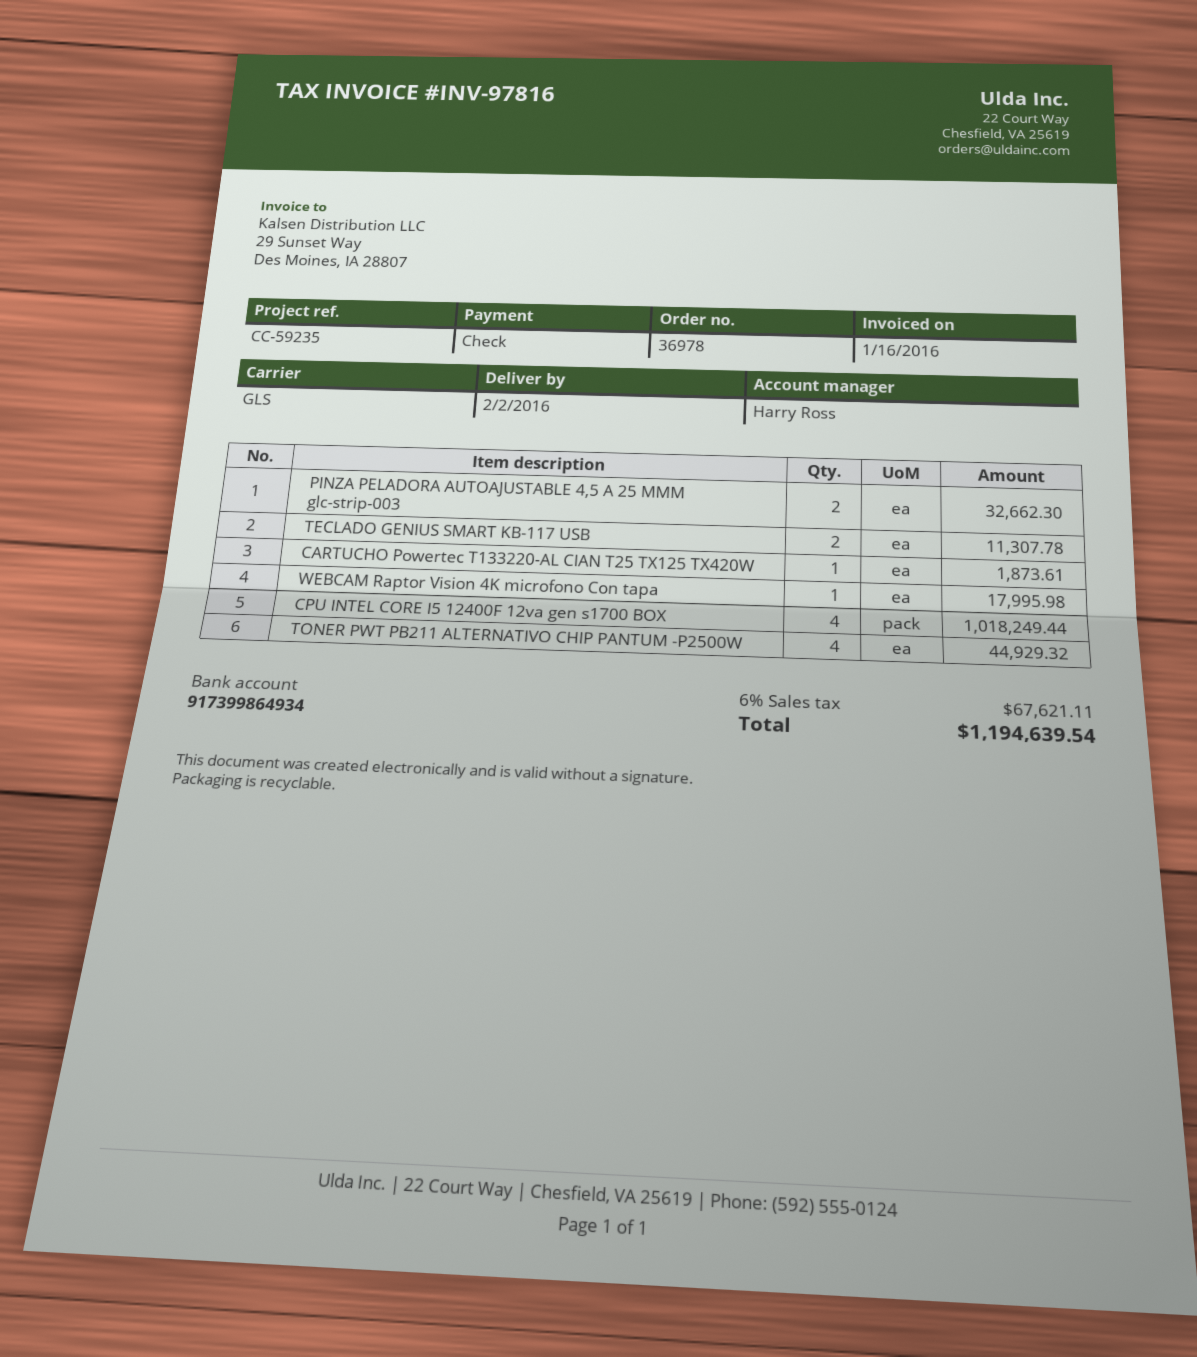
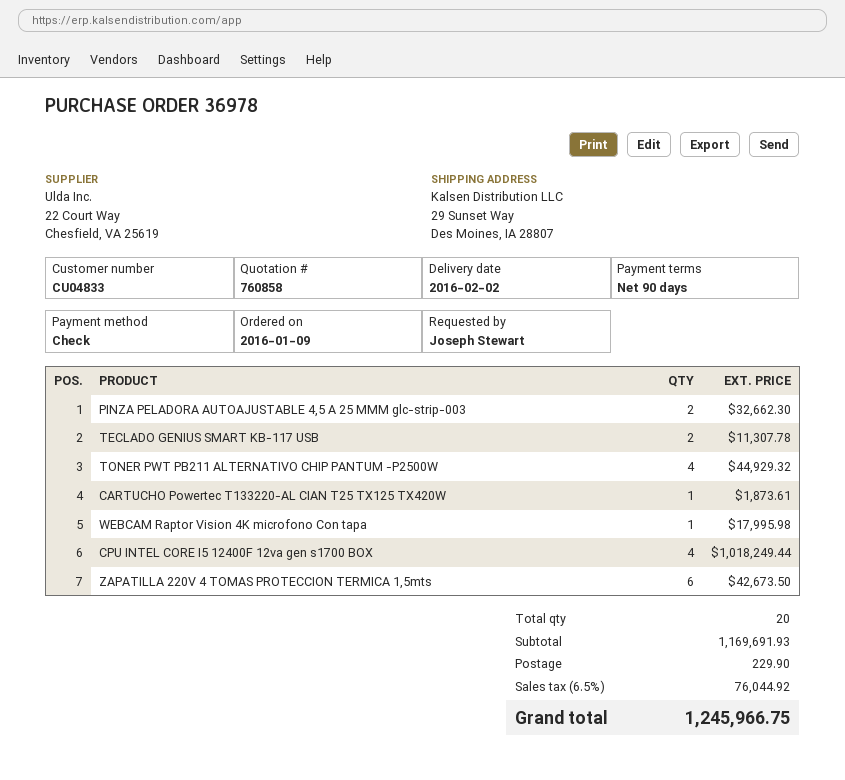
ZAPATILLA 220V 4 TOMAS PROTECCION TERMICA 1,5mts: none -> 6 for 42673.50
shipping: none -> 229.90
tax: 6% = 67621.11 -> 6.5% = 76044.92
total: 1194639.54 -> 1245966.75

